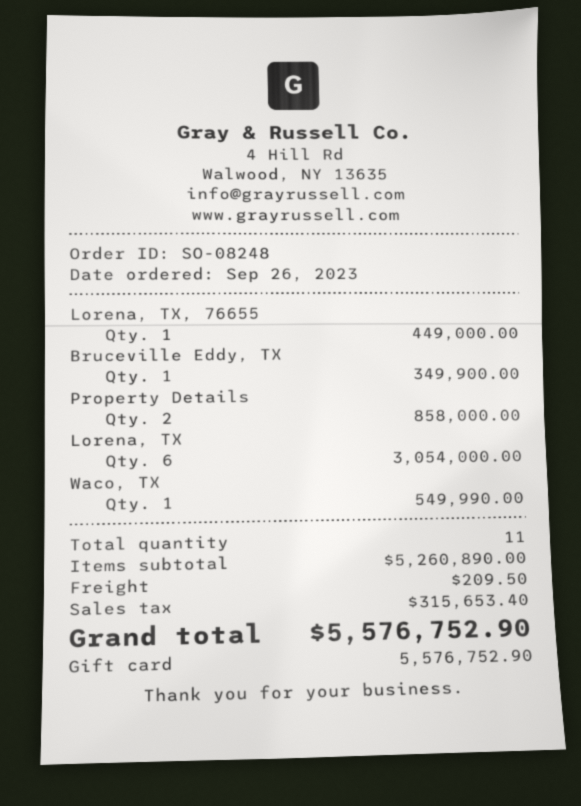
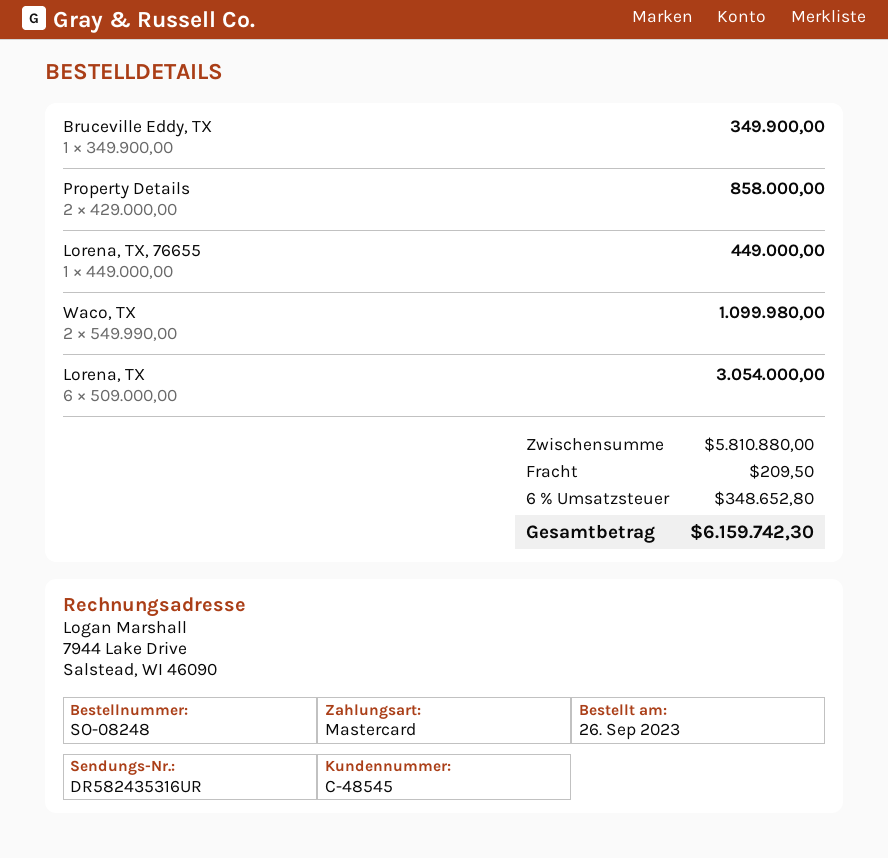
payment method: gift card -> Mastercard
Waco, TX: 1 for 549990.00 -> 2 for 1099980.00
subtotal: 5260890.00 -> 5810880.00
tax: 315653.40 -> 348652.80
total: 5576752.90 -> 6159742.30

